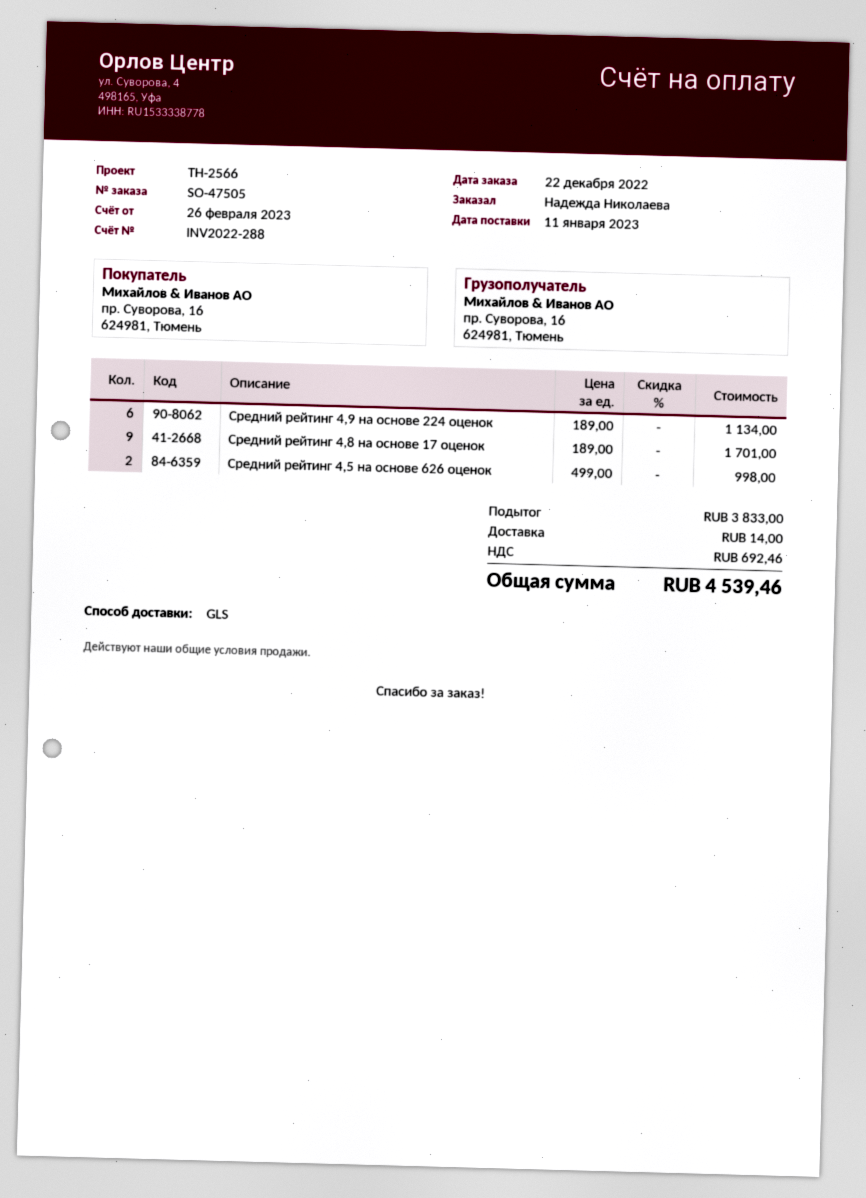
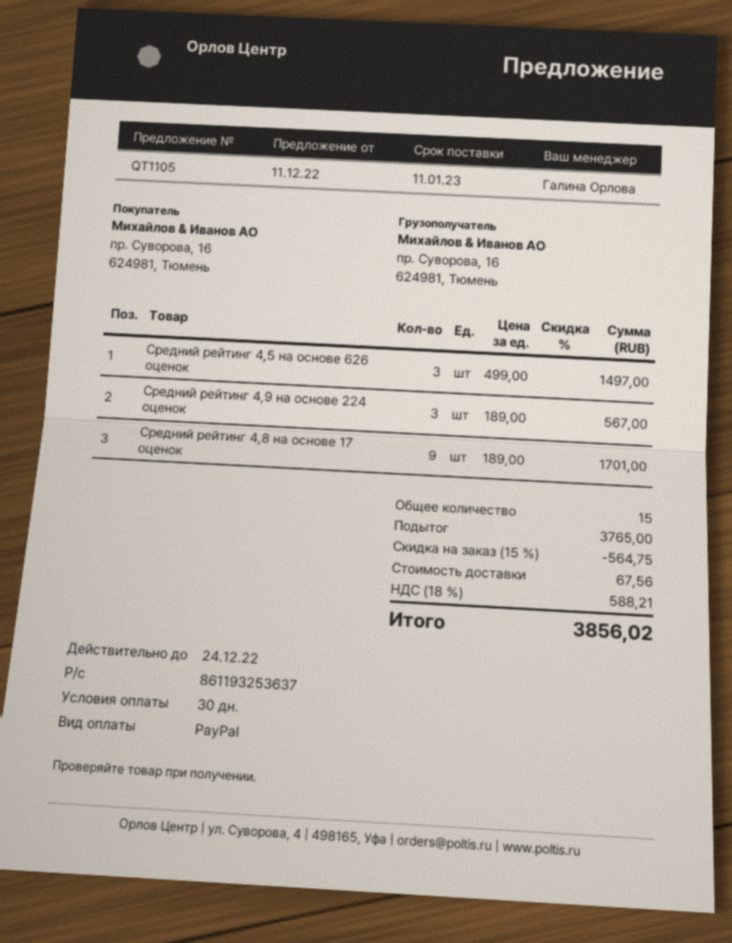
Средний рейтинг 4,9 на основе 224 оценок: 6 x 189.00 = 1134.00 -> 3 x 189.00 = 567.00
Средний рейтинг 4,5 на основе 626 оценок: 2 x 499.00 = 998.00 -> 3 x 499.00 = 1497.00
subtotal: 3833.00 -> 3765.00
discount: none -> 15% = 564.75
shipping: 14.00 -> 67.56
tax: 692.46 -> 588.21
total: 4539.46 -> 3856.02

